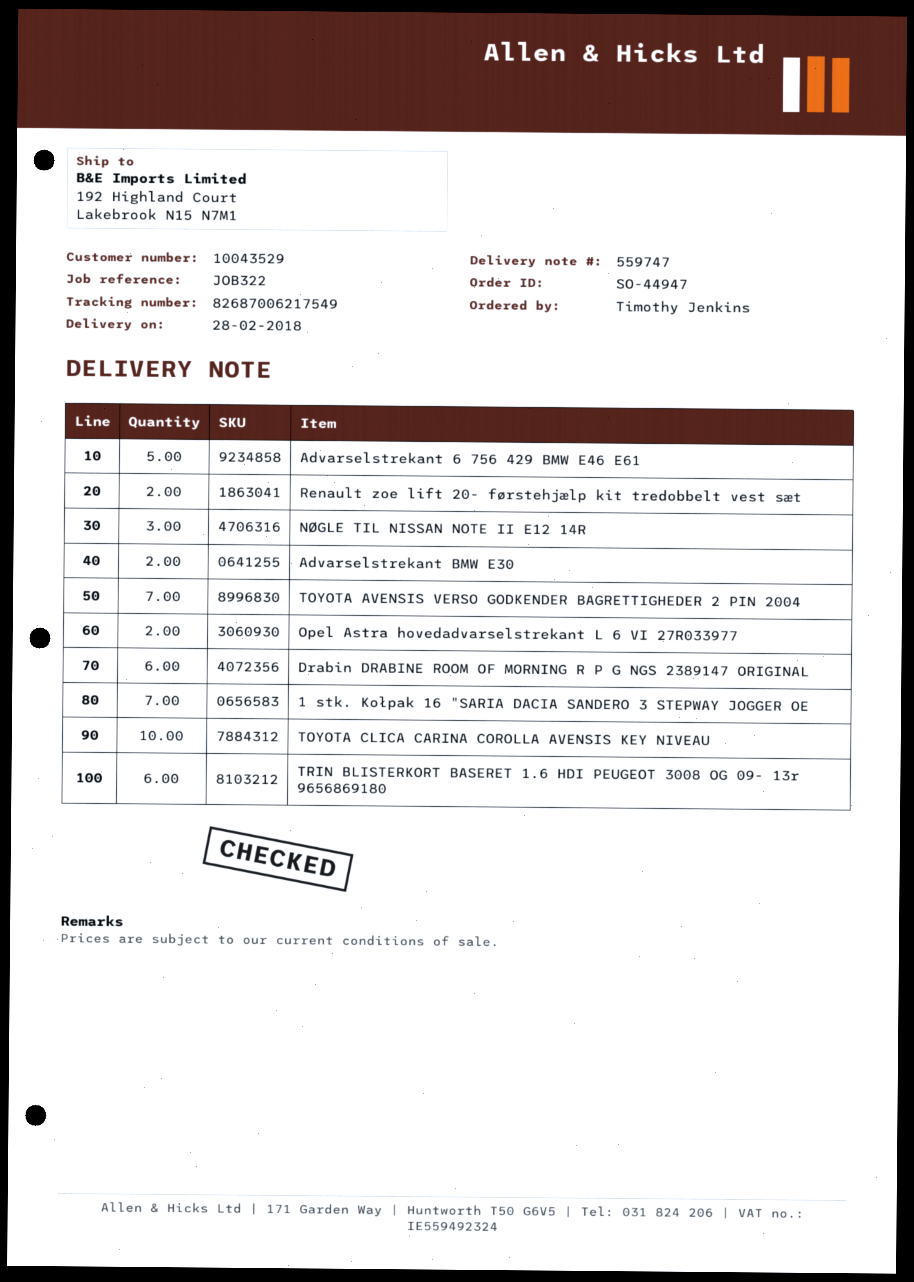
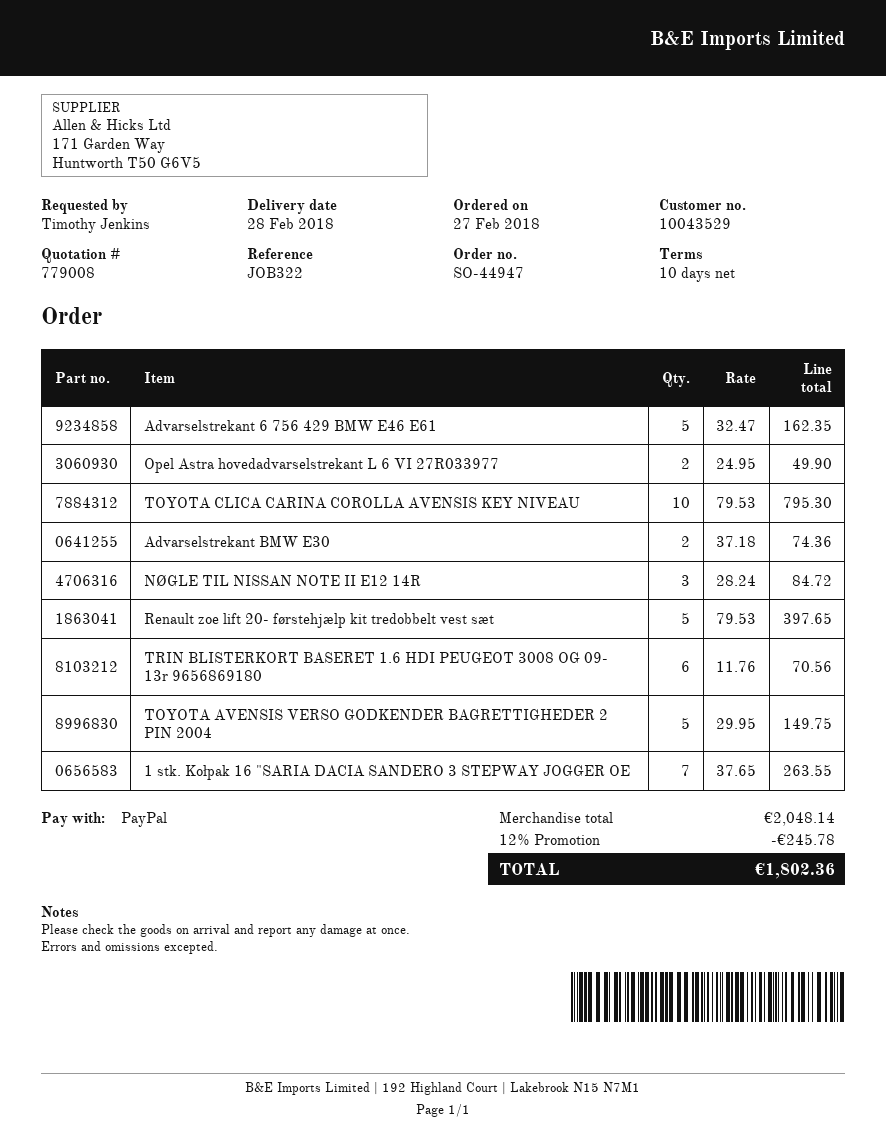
Renault zoe lift 20- førstehjælp kit tredobbelt vest sæt: 2 -> 5
TOYOTA AVENSIS VERSO GODKENDER BAGRETTIGHEDER 2 PIN 2004: 7 -> 5
Drabin DRABINE ROOM OF MORNING R P G NGS 2389147 ORIGINAL: 6 -> none

